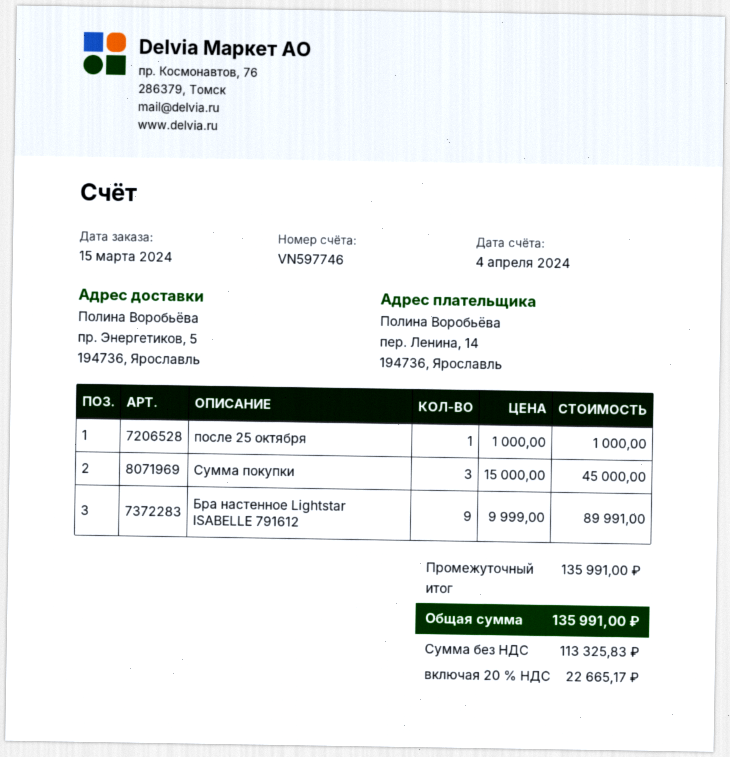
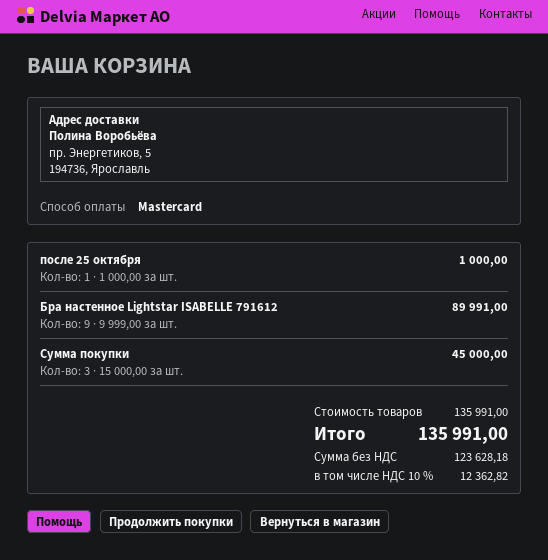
net: 113325.83 -> 123628.18
tax: 20% = 22665.17 -> 10% = 12362.82

